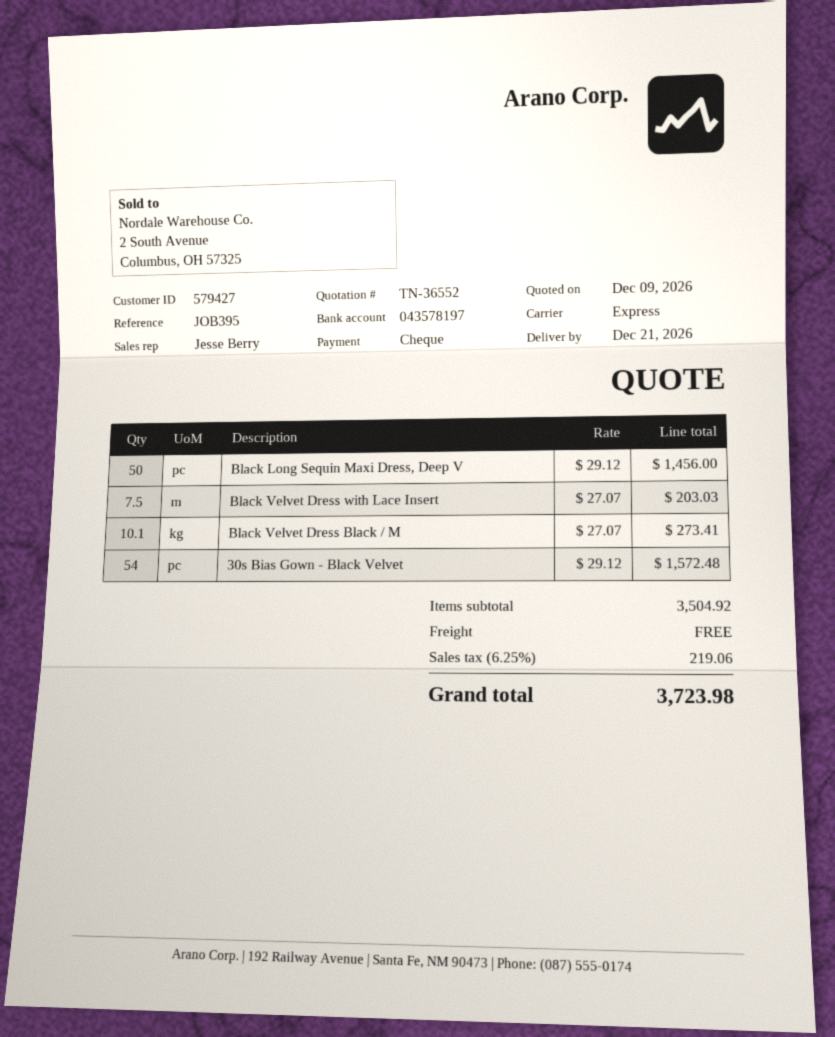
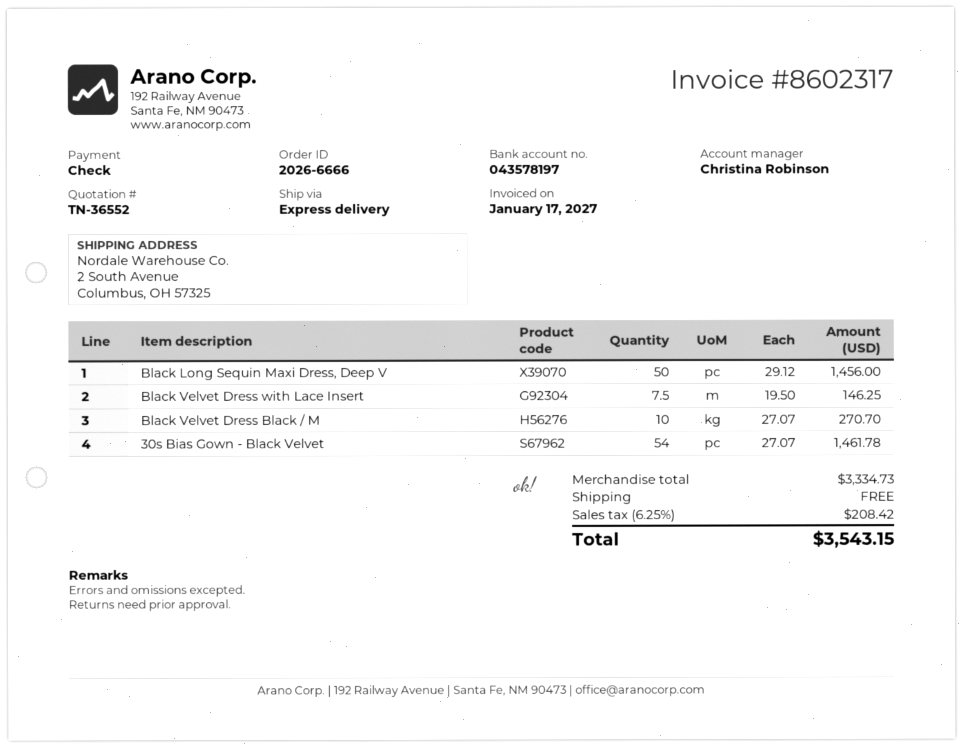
sales rep: Jesse Berry -> Christina Robinson
Black Velvet Dress with Lace Insert: 7.5 x 27.07 = 203.03 -> 7.5 x 19.50 = 146.25
Black Velvet Dress Black / M: 10.1 x 27.07 = 273.41 -> 10 x 27.07 = 270.70
30s Bias Gown - Black Velvet: 54 x 29.12 = 1572.48 -> 54 x 27.07 = 1461.78
subtotal: 3504.92 -> 3334.73
tax: 6.25% = 219.06 -> 6.25% = 208.42
total: 3723.98 -> 3543.15

